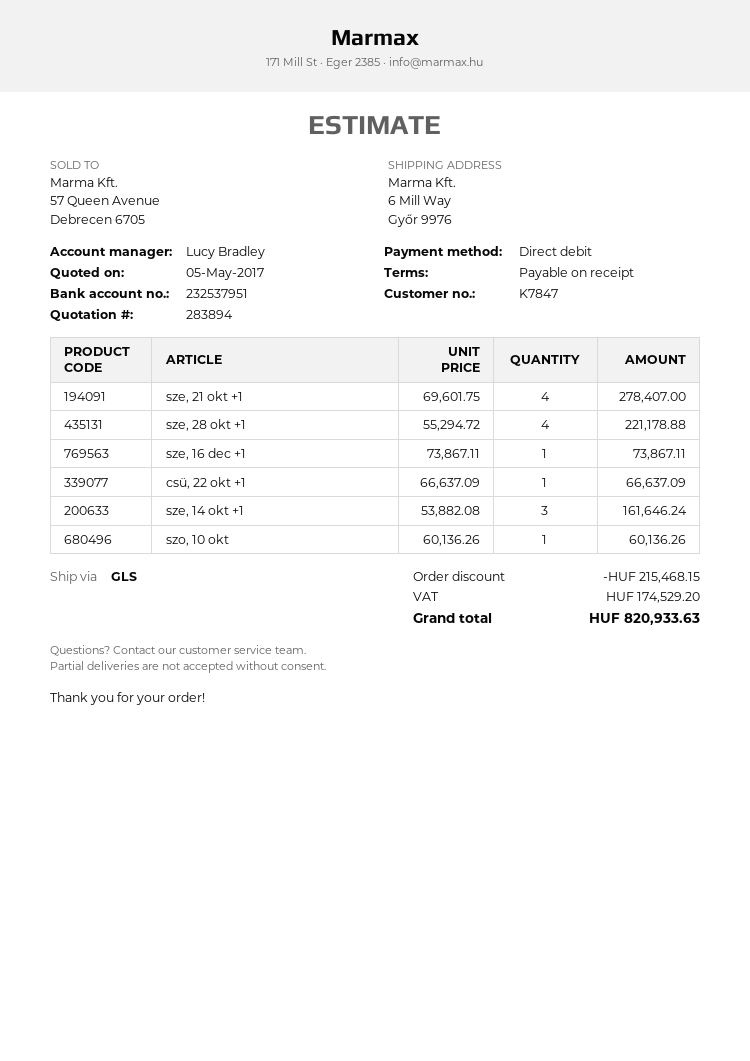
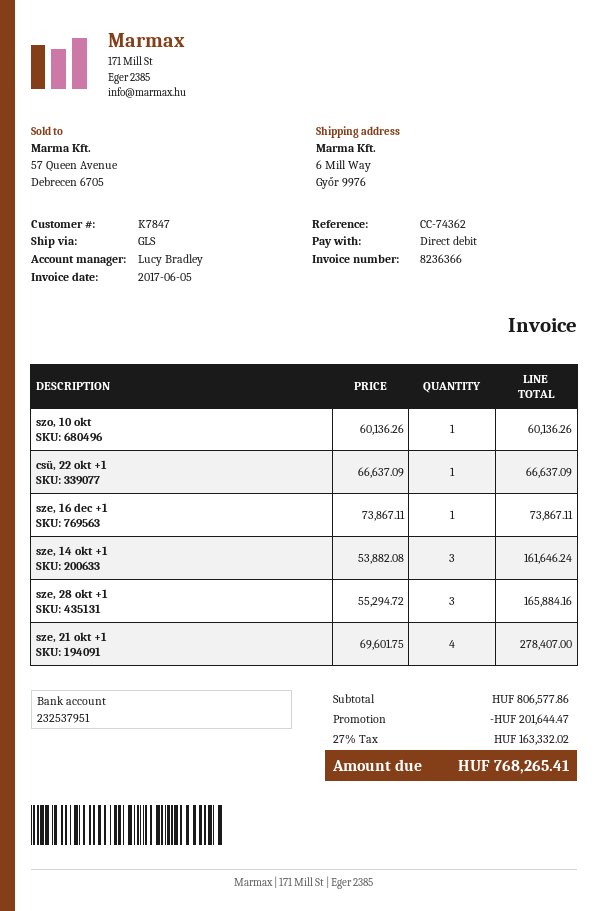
sze, 28 okt +1: 4 x 55294.72 = 221178.88 -> 3 x 55294.72 = 165884.16
discount: 215468.15 -> 201644.47
tax: 174529.20 -> 163332.02
total: 820933.63 -> 768265.41

